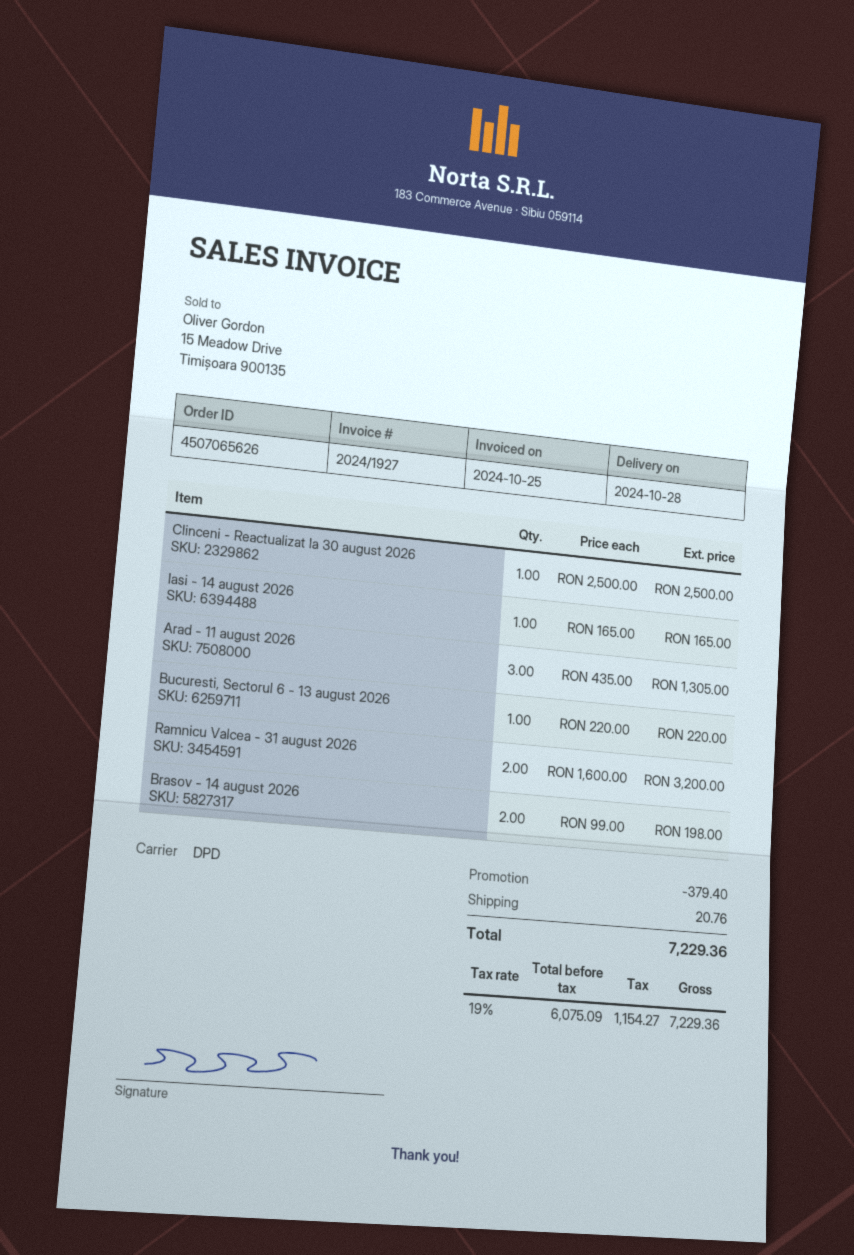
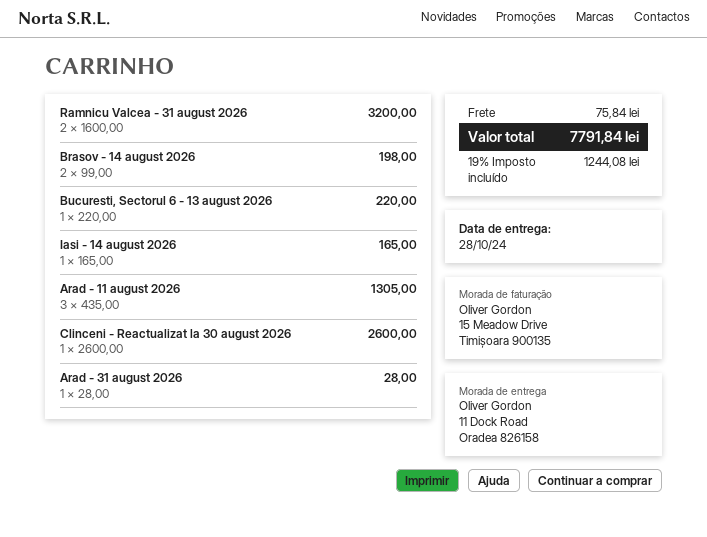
Clinceni - Reactualizat la 30 august 2026: 1 x 2500.00 = 2500.00 -> 1 x 2600.00 = 2600.00
Arad - 31 august 2026: none -> 1 x 28.00 = 28.00
discount: 379.40 -> none
shipping: 20.76 -> 75.84
tax: 19% = 1154.27 -> 19% = 1244.08
total: 7229.36 -> 7791.84

